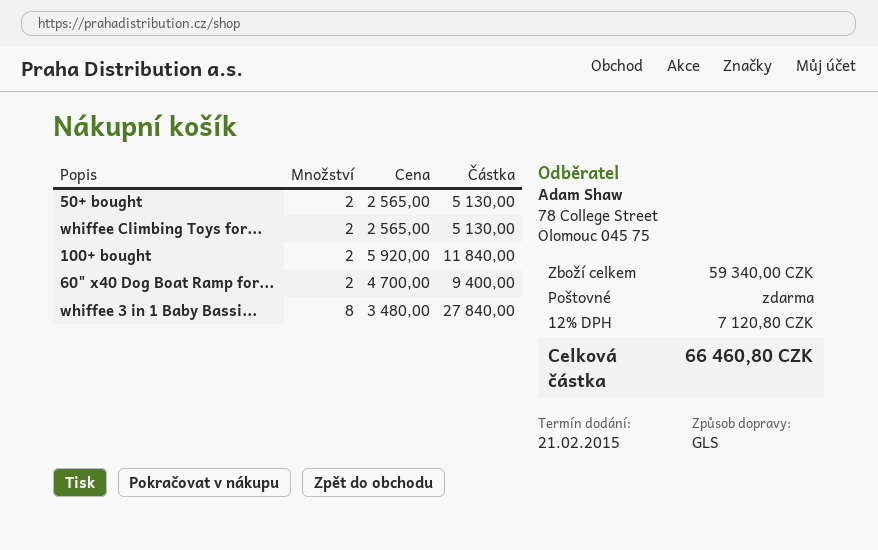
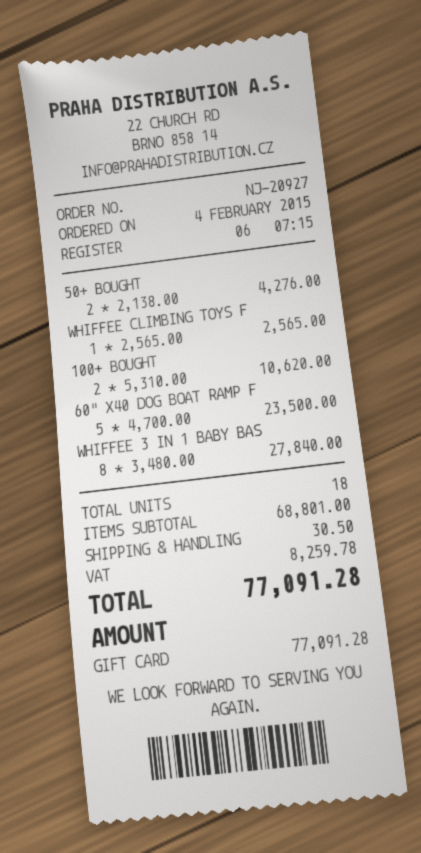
50+ bought: 2 x 2565.00 = 5130.00 -> 2 x 2138.00 = 4276.00
whiffee Climbing Toys for...: 2 x 2565.00 = 5130.00 -> 1 x 2565.00 = 2565.00
100+ bought: 2 x 5920.00 = 11840.00 -> 2 x 5310.00 = 10620.00
60" x40 Dog Boat Ramp for...: 2 x 4700.00 = 9400.00 -> 5 x 4700.00 = 23500.00
subtotal: 59340.00 -> 68801.00
shipping: 0.00 -> 30.50
tax: 7120.80 -> 8259.78
total: 66460.80 -> 77091.28

